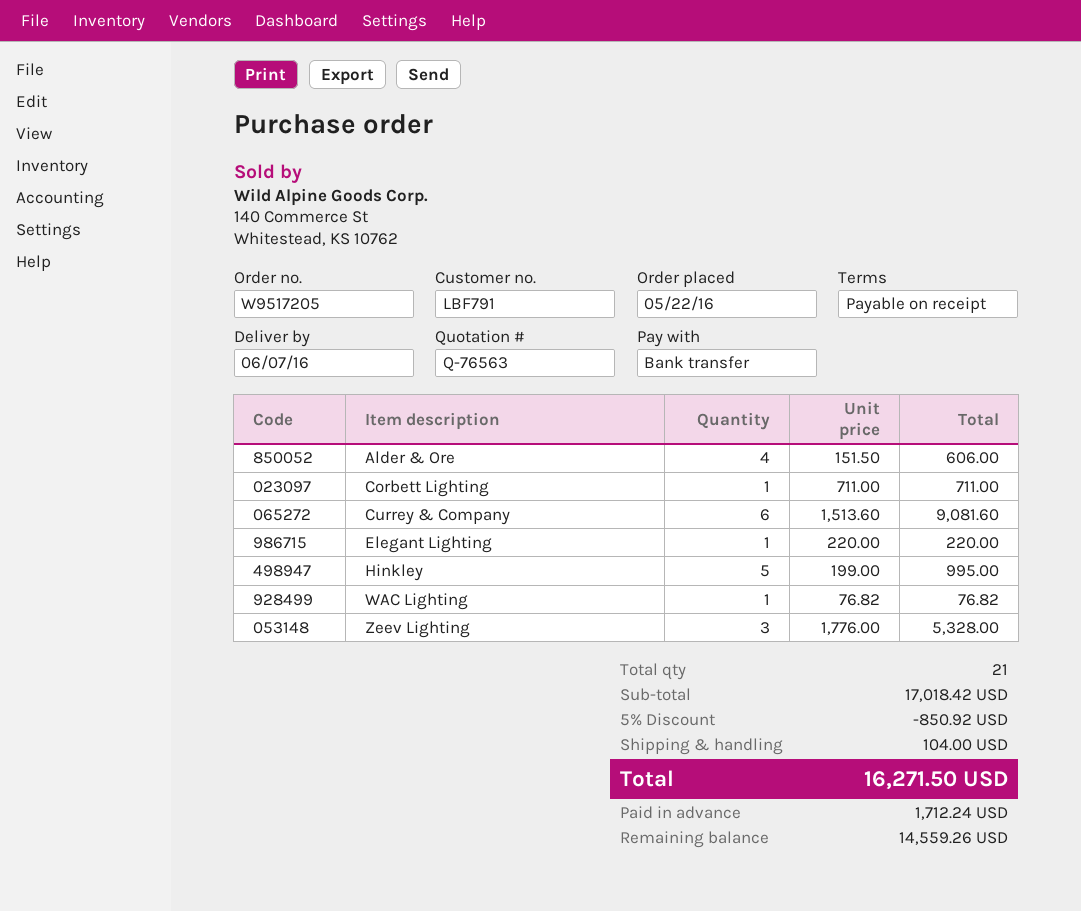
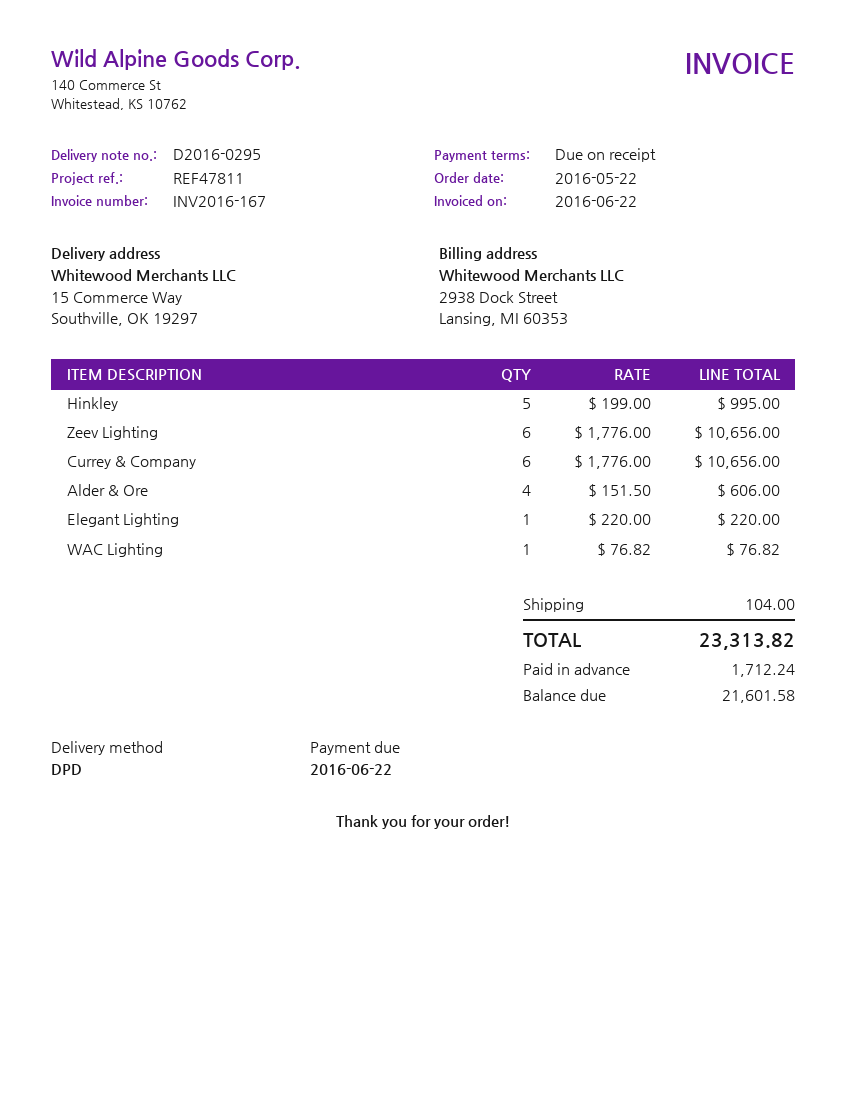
Corbett Lighting: 1 x 711.00 = 711.00 -> none
Currey & Company: 6 x 1513.60 = 9081.60 -> 6 x 1776.00 = 10656.00
Zeev Lighting: 3 x 1776.00 = 5328.00 -> 6 x 1776.00 = 10656.00
discount: 5% = 850.92 -> none
total: 16271.50 -> 23313.82
balance: 14559.26 -> 21601.58

